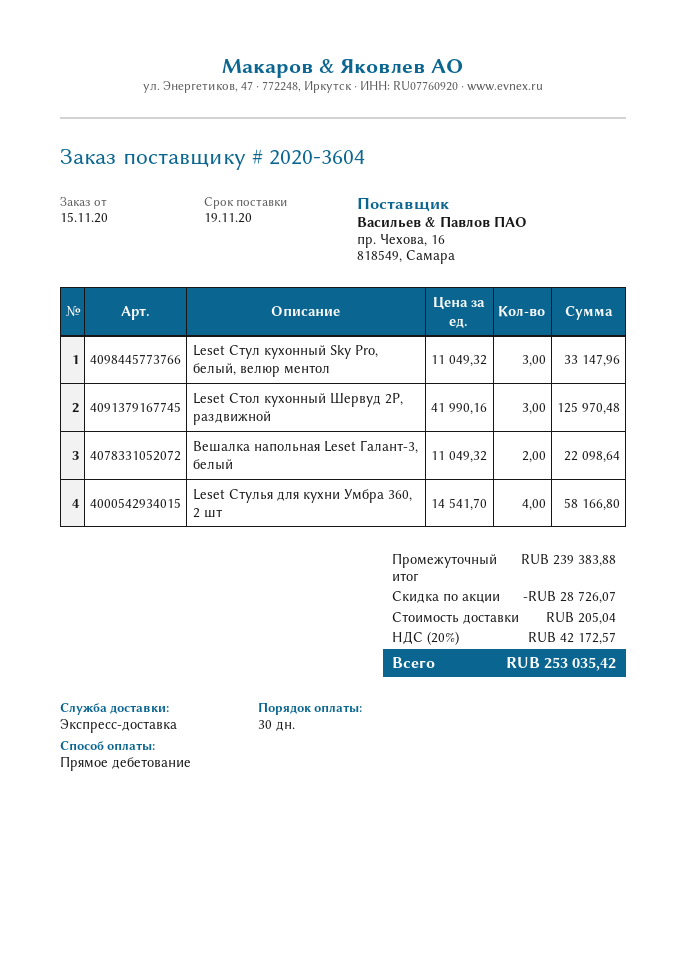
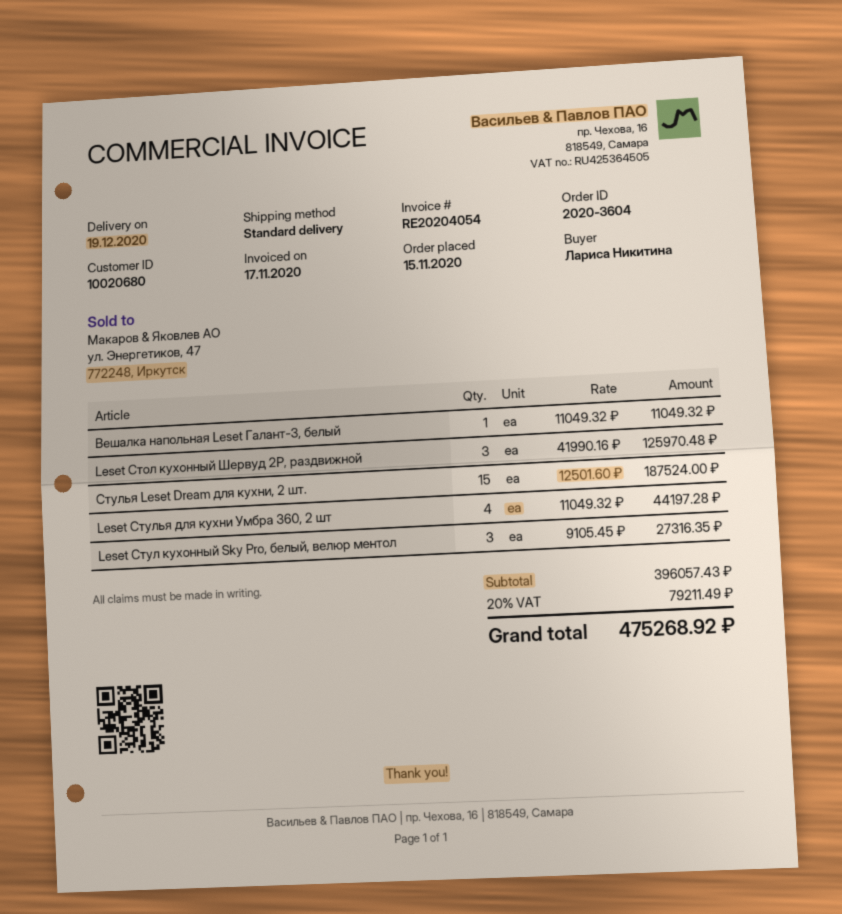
delivery date: 2020-11-19 -> 2020-12-19
shipping method: express -> standard
Leset Стул кухонный Sky Pro, белый, велюр ментол: 3 x 11049.32 = 33147.96 -> 3 x 9105.45 = 27316.35
Вешалка напольная Leset Галант-3, белый: 2 x 11049.32 = 22098.64 -> 1 x 11049.32 = 11049.32
Leset Стулья для кухни Умбра 360, 2 шт: 4 x 14541.70 = 58166.80 -> 4 x 11049.32 = 44197.28
Стулья Leset Dream для кухни, 2 шт.: none -> 15 x 12501.60 = 187524.00
subtotal: 239383.88 -> 396057.43
discount: 28726.07 -> none
shipping: 205.04 -> none
tax: 20% = 42172.57 -> 20% = 79211.49
total: 253035.42 -> 475268.92

